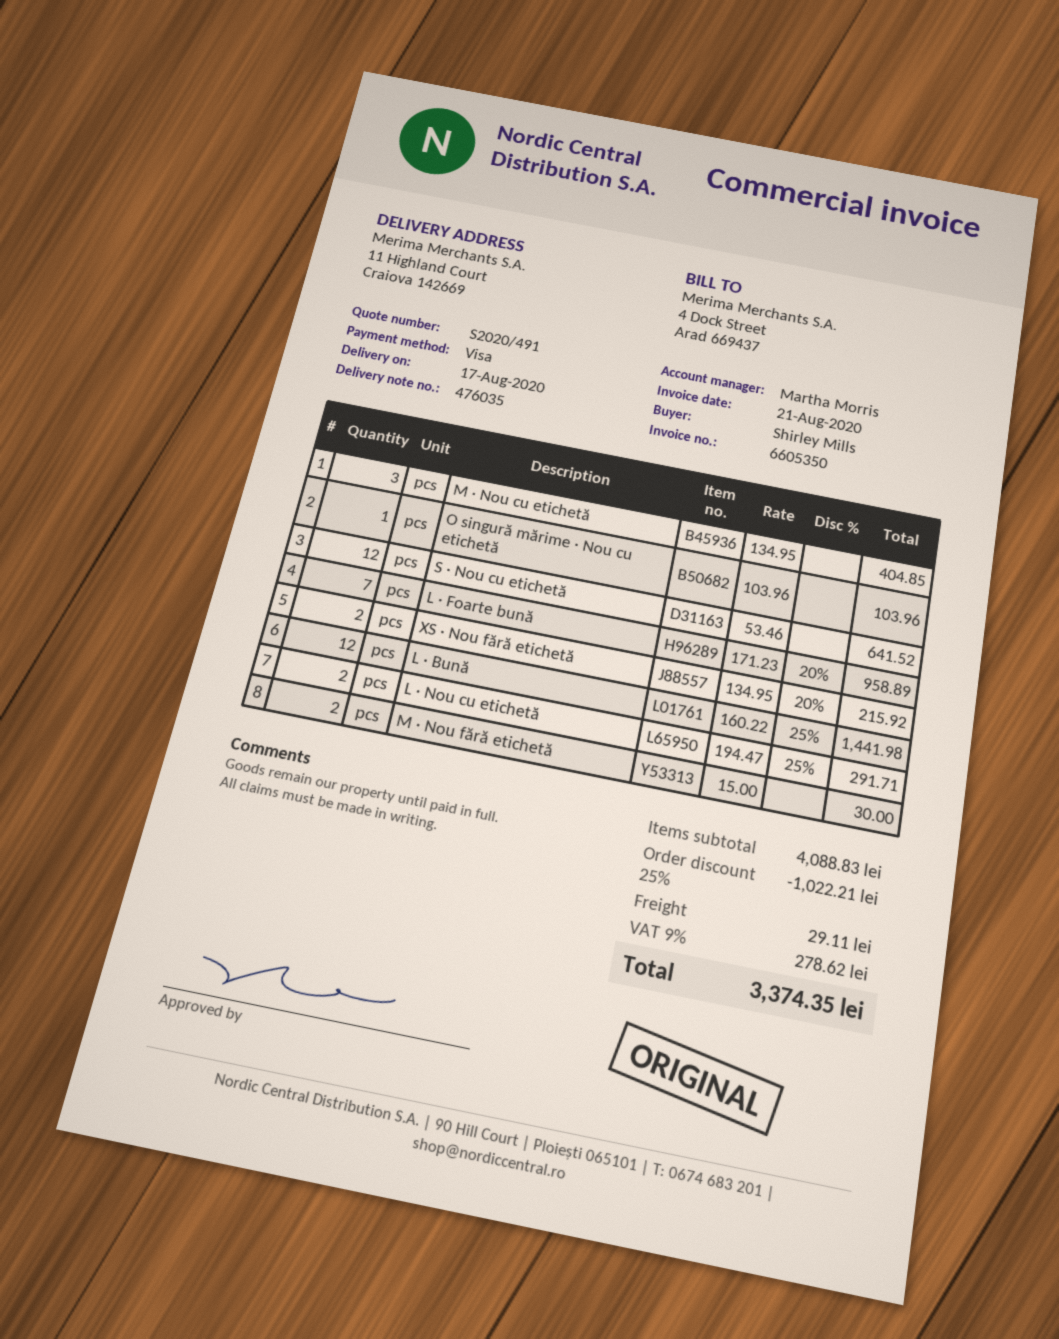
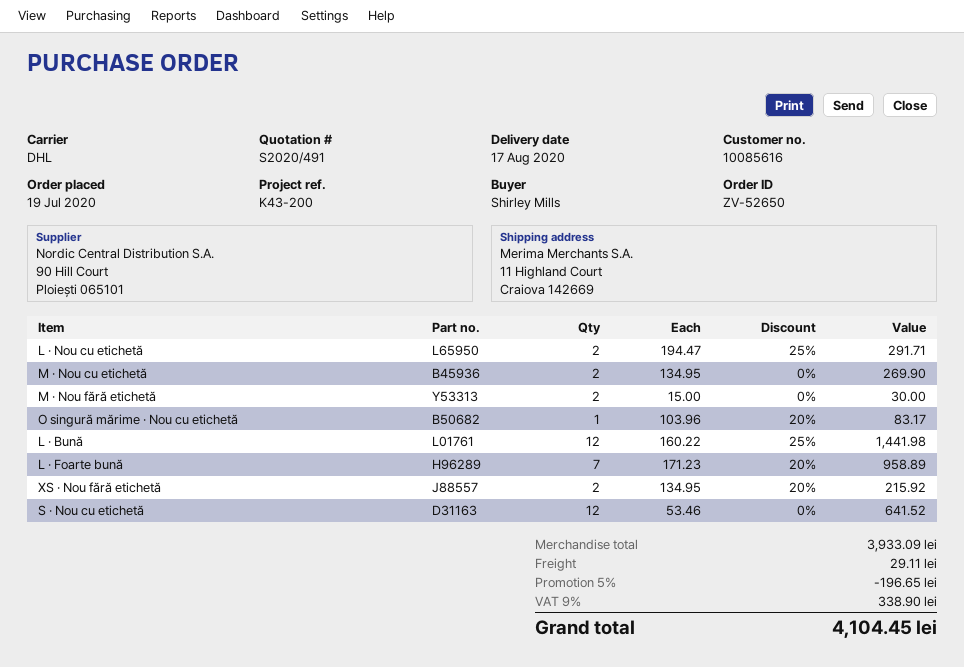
M · Nou cu etichetă: 3 x 134.95 = 404.85 -> 2 x 134.95 = 269.90
O singură mărime · Nou cu etichetă: 1 x 103.96 = 103.96 -> 1 x 103.96 - 20% = 83.17
subtotal: 4088.83 -> 3933.09
discount: 25% = 1022.21 -> 5% = 196.65
tax: 9% = 278.62 -> 9% = 338.90
total: 3374.35 -> 4104.45

